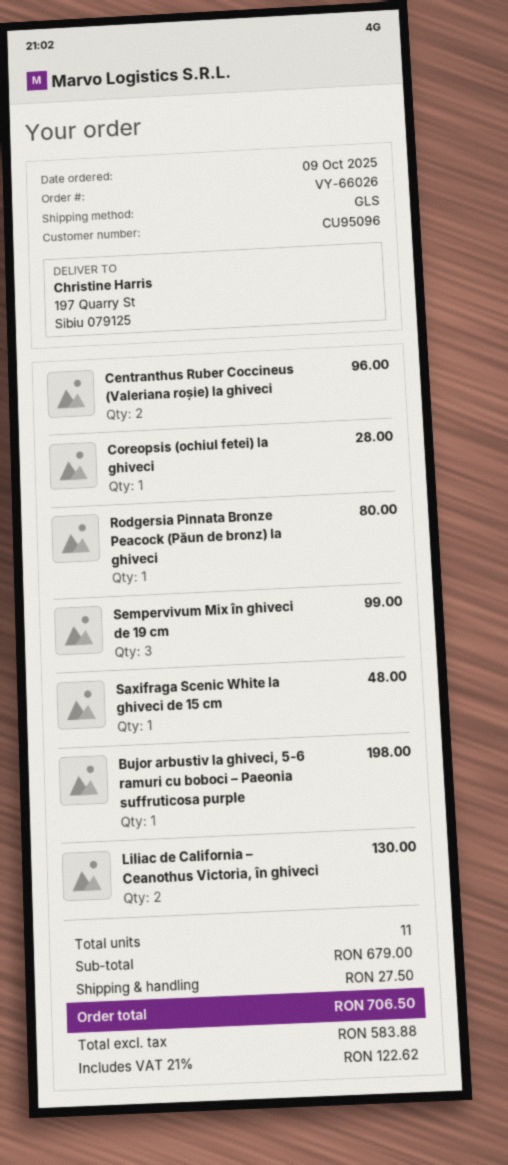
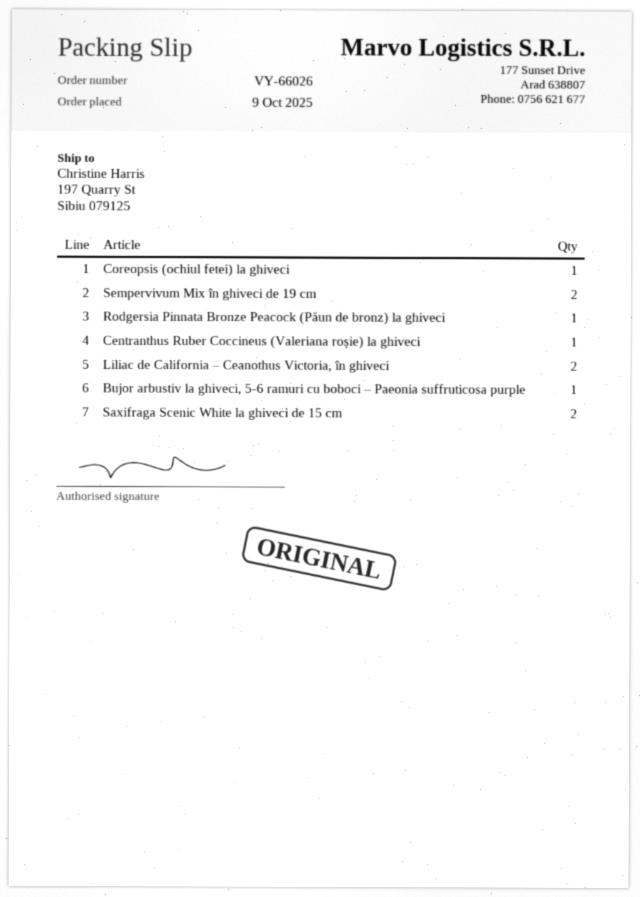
Centranthus Ruber Coccineus (Valeriana roșie) la ghiveci: 2 -> 1
Sempervivum Mix în ghiveci de 19 cm: 3 -> 2
Saxifraga Scenic White la ghiveci de 15 cm: 1 -> 2

